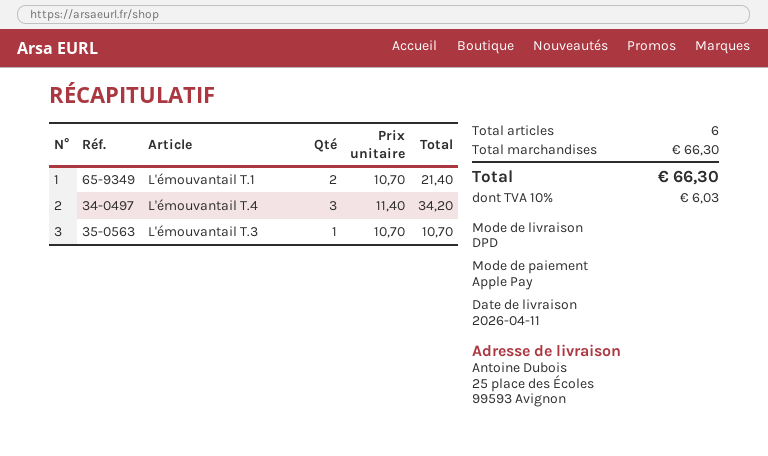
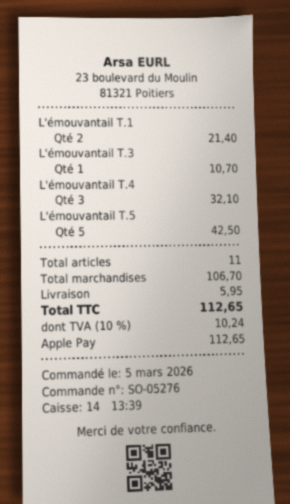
L'émouvantail T.4: 3 for 34.20 -> 3 for 32.10
L'émouvantail T.5: none -> 5 for 42.50
total quantity: 6 -> 11
subtotal: 66.30 -> 106.70
shipping: none -> 5.95
tax: 10% = 6.03 -> 10% = 10.24
total: 66.30 -> 112.65

